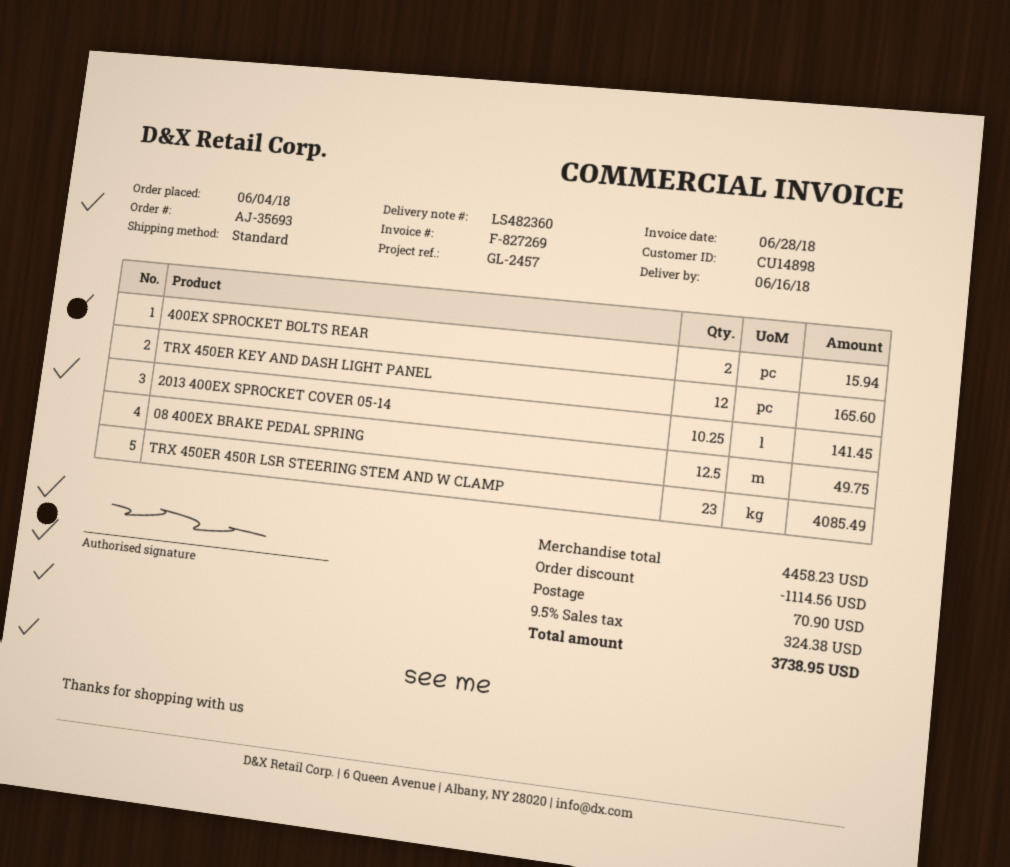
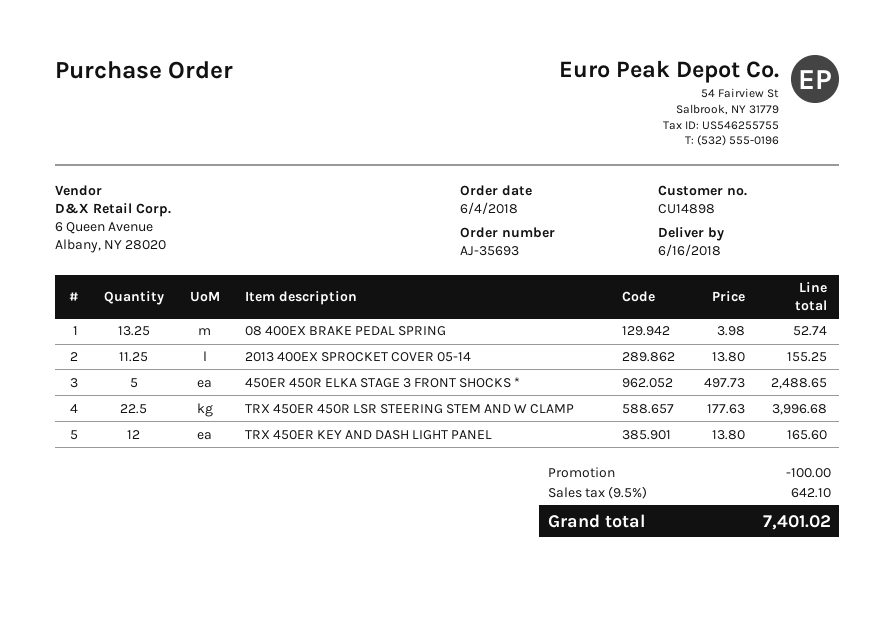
400EX SPROCKET BOLTS REAR: 2 for 15.94 -> none
2013 400EX SPROCKET COVER 05-14: 10.25 for 141.45 -> 11.25 for 155.25
08 400EX BRAKE PEDAL SPRING: 12.5 for 49.75 -> 13.25 for 52.74
TRX 450ER 450R LSR STEERING STEM AND W CLAMP: 23 for 4085.49 -> 22.5 for 3996.68
450ER 450R ELKA STAGE 3 FRONT SHOCKS *: none -> 5 for 2488.65
discount: 1114.56 -> 100.00
shipping: 70.90 -> none
tax: 9.5% = 324.38 -> 9.5% = 642.10
total: 3738.95 -> 7401.02

